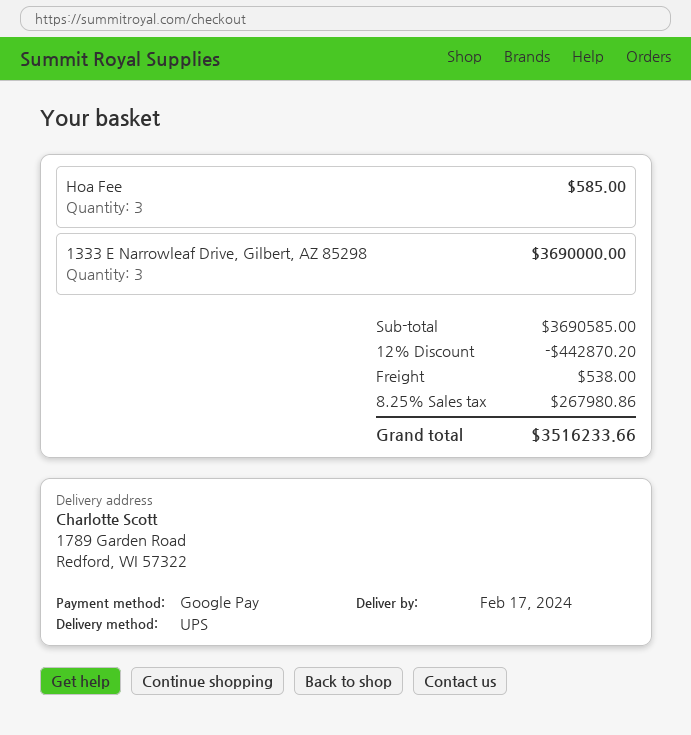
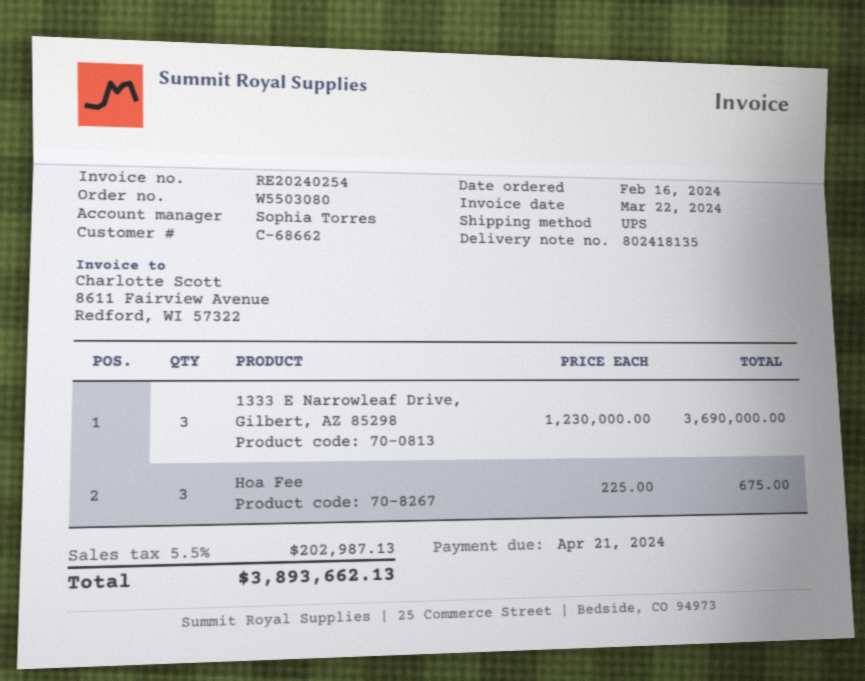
Hoa Fee: 3 for 585.00 -> 3 for 675.00
discount: 12% = 442870.20 -> none
shipping: 538.00 -> none
tax: 8.25% = 267980.86 -> 5.5% = 202987.13
total: 3516233.66 -> 3893662.13

